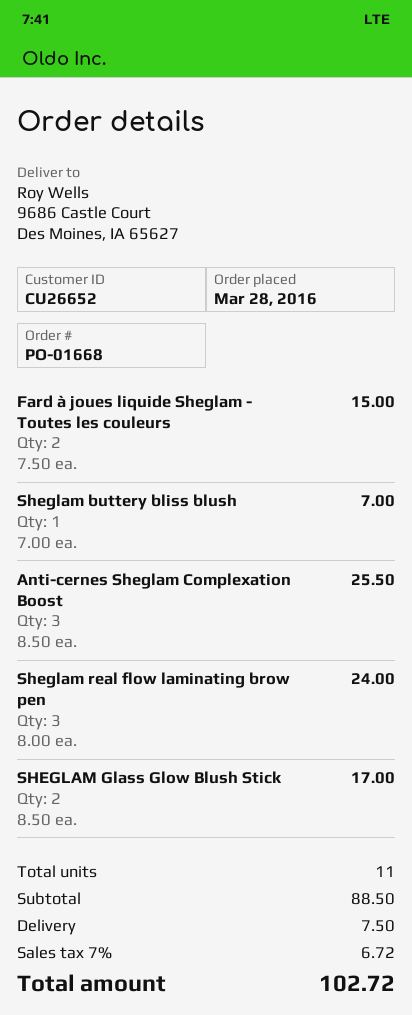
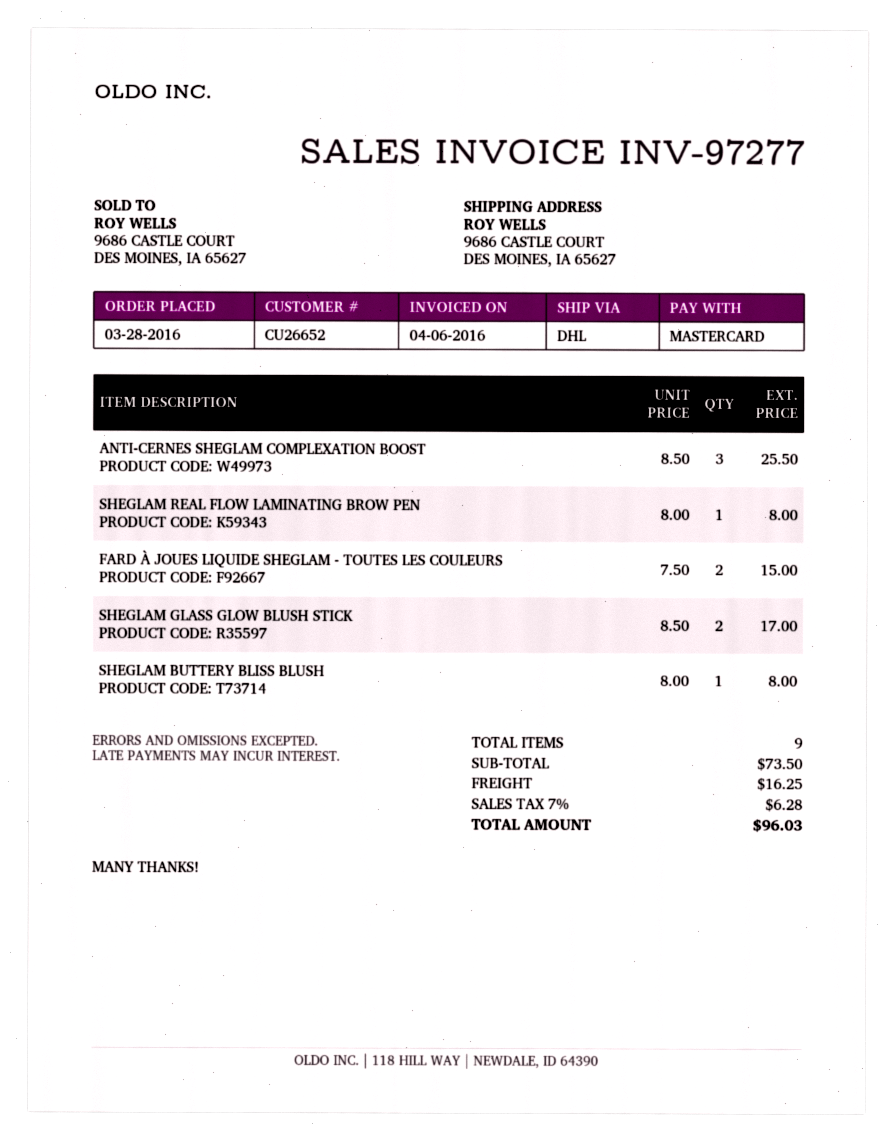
Sheglam buttery bliss blush: 1 x 7.00 = 7.00 -> 1 x 8.00 = 8.00
Sheglam real flow laminating brow pen: 3 x 8.00 = 24.00 -> 1 x 8.00 = 8.00
total quantity: 11 -> 9
subtotal: 88.50 -> 73.50
shipping: 7.50 -> 16.25
tax: 7% = 6.72 -> 7% = 6.28
total: 102.72 -> 96.03

